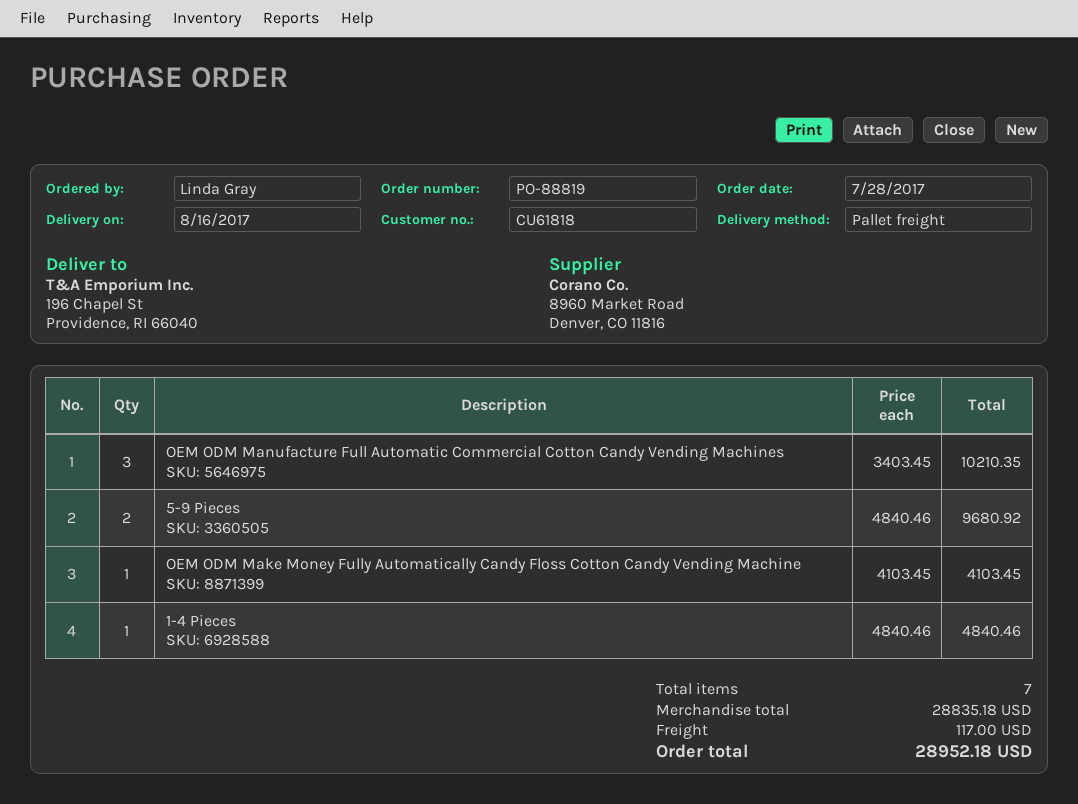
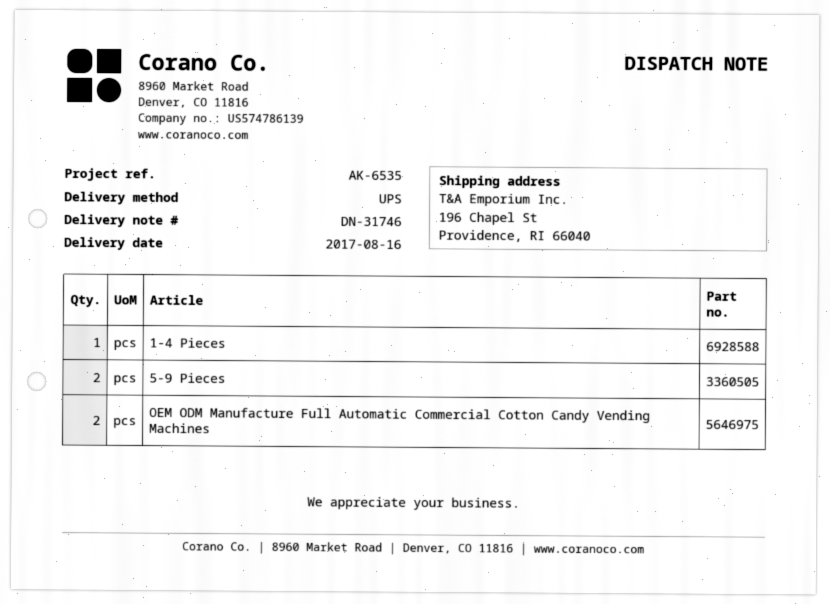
shipping method: pallet freight -> UPS
OEM ODM Manufacture Full Automatic Commercial Cotton Candy Vending Machines: 3 -> 2
OEM ODM Make Money Fully Automatically Candy Floss Cotton Candy Vending Machine: 1 -> none

